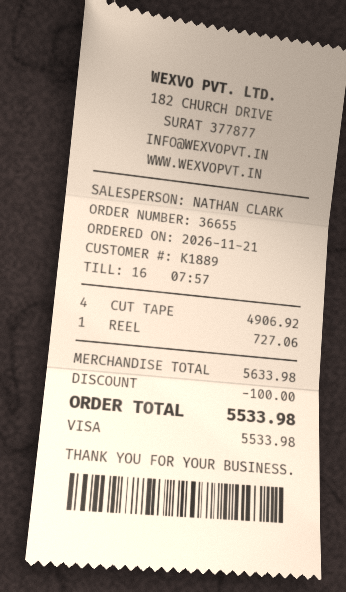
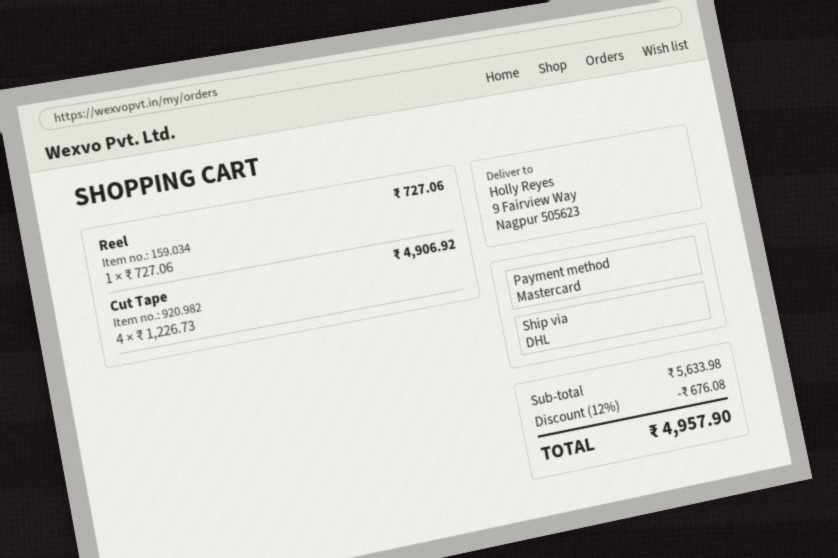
payment method: Visa -> Mastercard
discount: 100.00 -> 676.08
total: 5533.98 -> 4957.90

